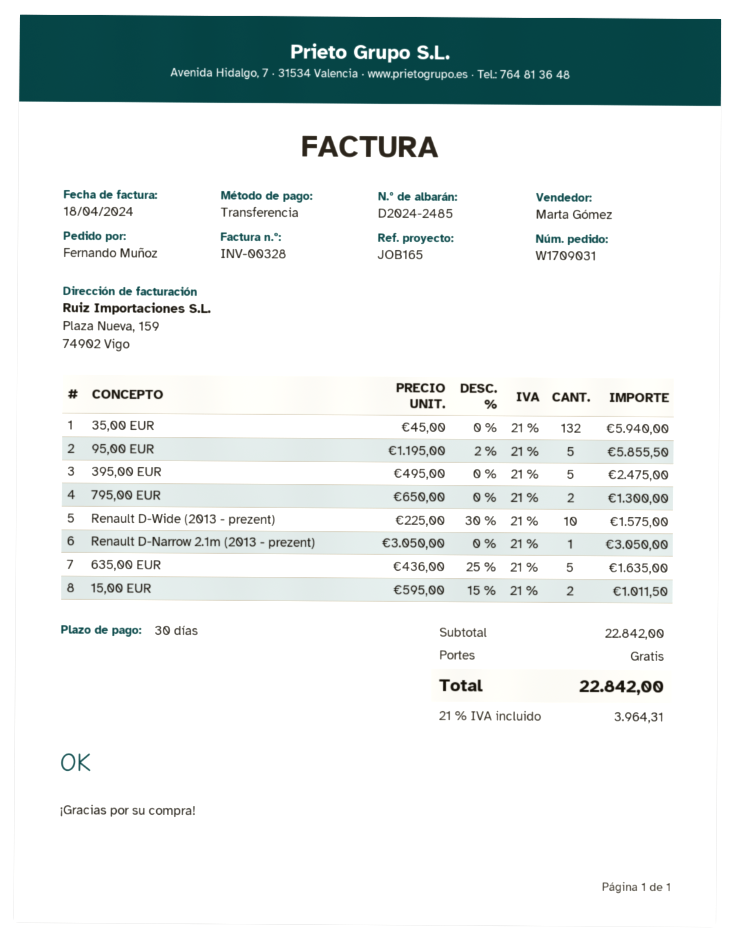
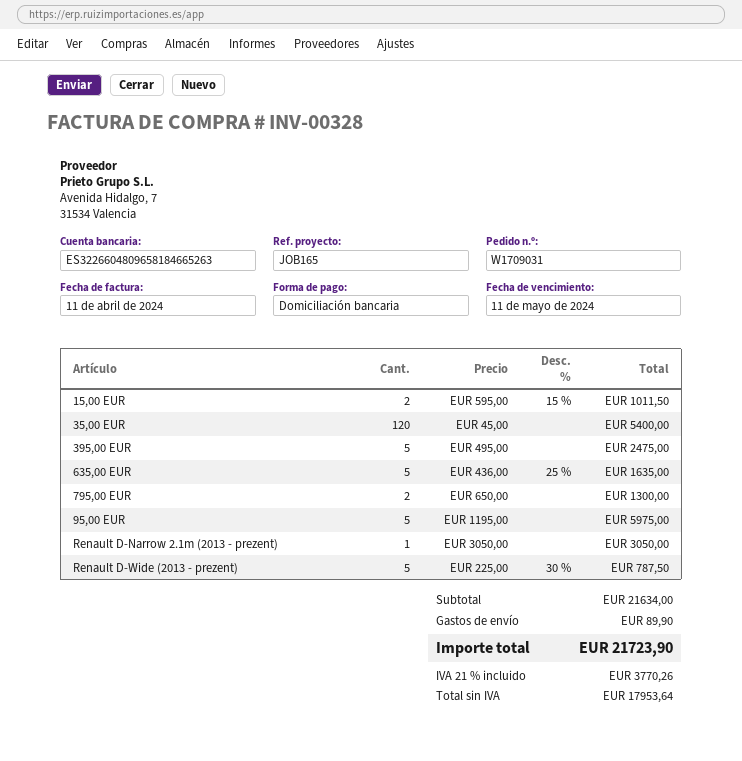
invoice date: 2024-04-18 -> 2024-04-11
payment method: bank transfer -> direct debit
35,00 EUR: 132 x 45.00 = 5940.00 -> 120 x 45.00 = 5400.00
95,00 EUR: 5 x 1195.00 - 2% = 5855.50 -> 5 x 1195.00 = 5975.00
Renault D-Wide (2013 - prezent): 10 x 225.00 - 30% = 1575.00 -> 5 x 225.00 - 30% = 787.50
subtotal: 22842.00 -> 21634.00
shipping: 0.00 -> 89.90
tax: 21% = 3964.31 -> 21% = 3770.26
total: 22842.00 -> 21723.90

